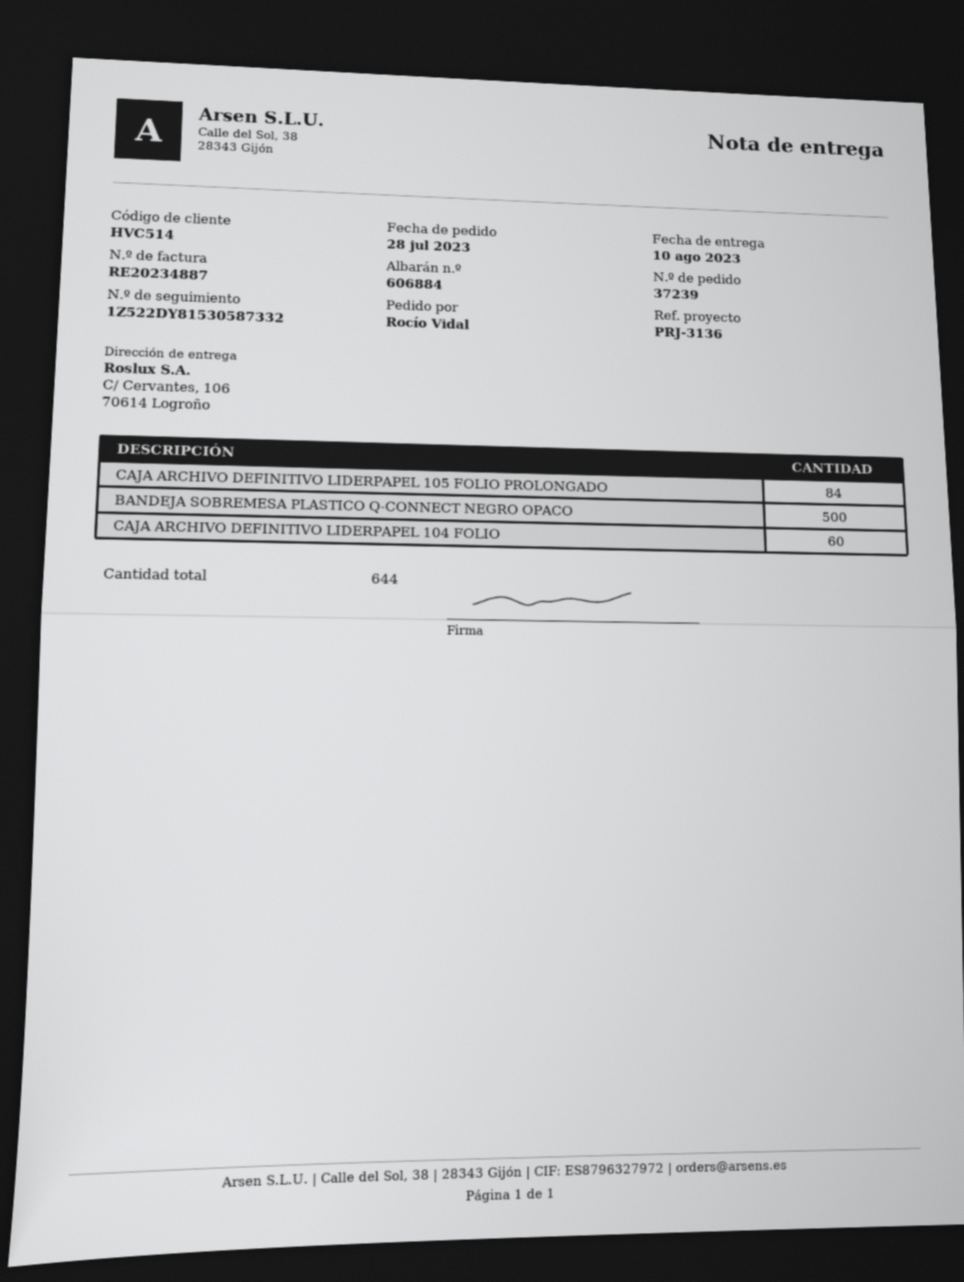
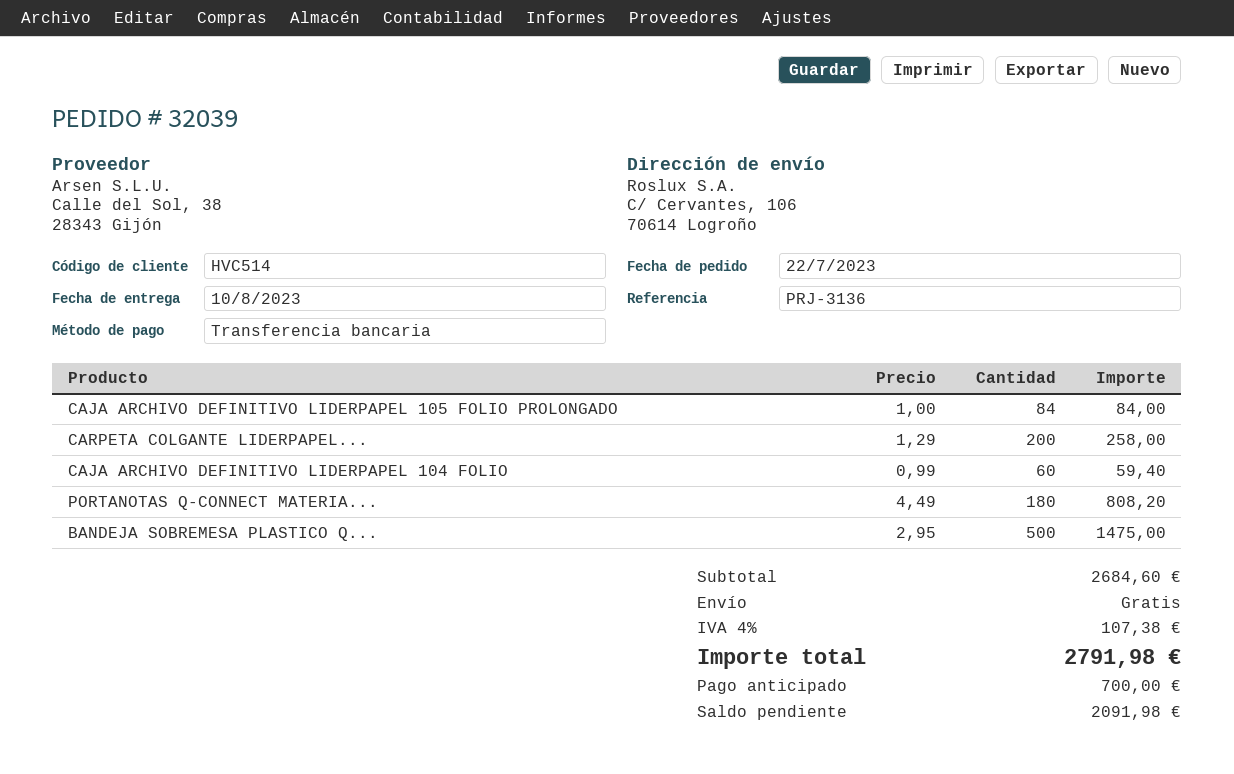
order number: 37239 -> 32039
order date: 2023-07-28 -> 2023-07-22
CARPETA COLGANTE LIDERPAPEL...: none -> 200
PORTANOTAS Q-CONNECT MATERIA...: none -> 180

